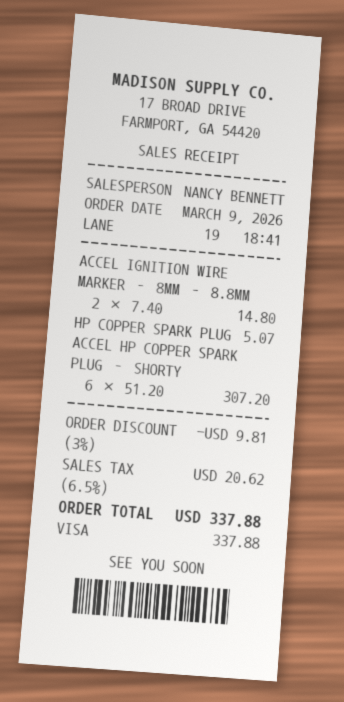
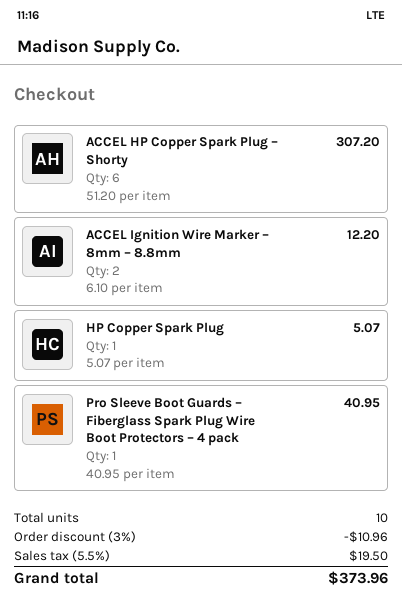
ACCEL IGNITION WIRE MARKER – 8MM – 8.8MM: 2 x 7.40 = 14.80 -> 2 x 6.10 = 12.20
Pro Sleeve Boot Guards – Fiberglass Spark Plug Wire Boot Protectors – 4 pack: none -> 1 x 40.95 = 40.95
discount: 3% = 9.81 -> 3% = 10.96
tax: 6.5% = 20.62 -> 5.5% = 19.50
total: 337.88 -> 373.96

